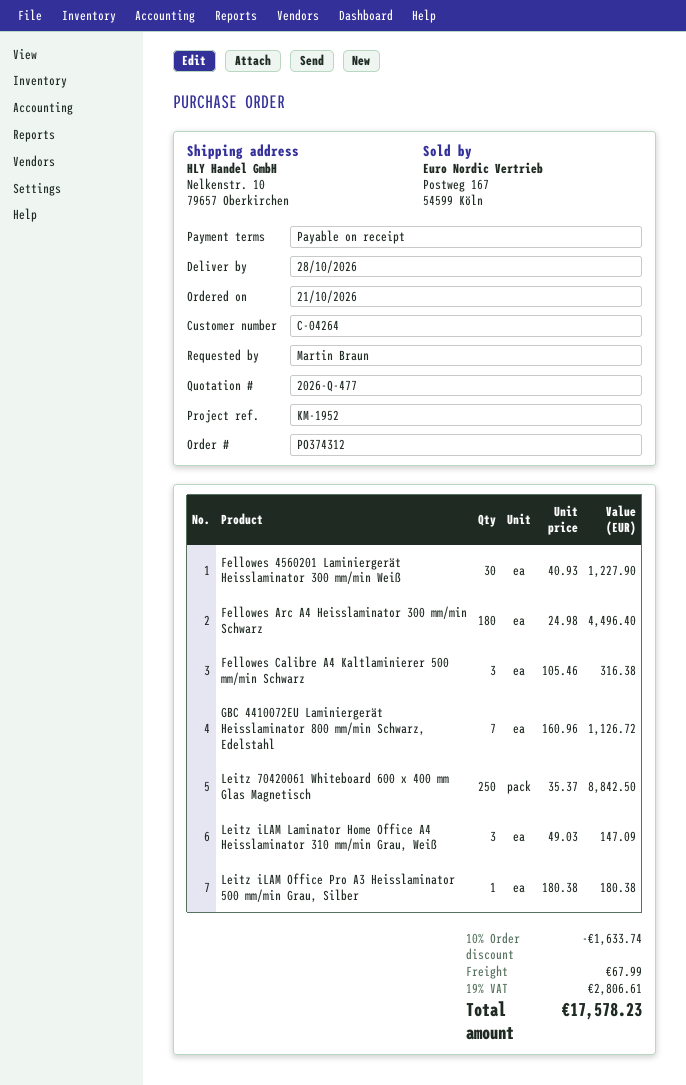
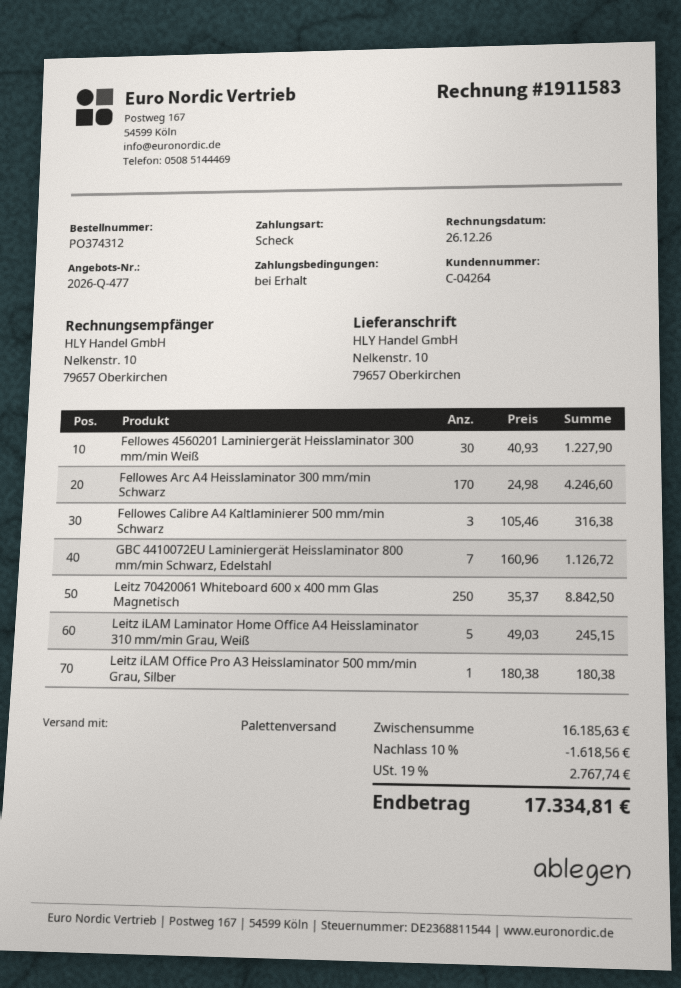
Fellowes Arc A4 Heisslaminator 300 mm/min Schwarz: 180 x 24.98 = 4496.40 -> 170 x 24.98 = 4246.60
Leitz iLAM Laminator Home Office A4 Heisslaminator 310 mm/min Grau, Weiß: 3 x 49.03 = 147.09 -> 5 x 49.03 = 245.15
discount: 10% = 1633.74 -> 10% = 1618.56
shipping: 67.99 -> none
tax: 19% = 2806.61 -> 19% = 2767.74
total: 17578.23 -> 17334.81

